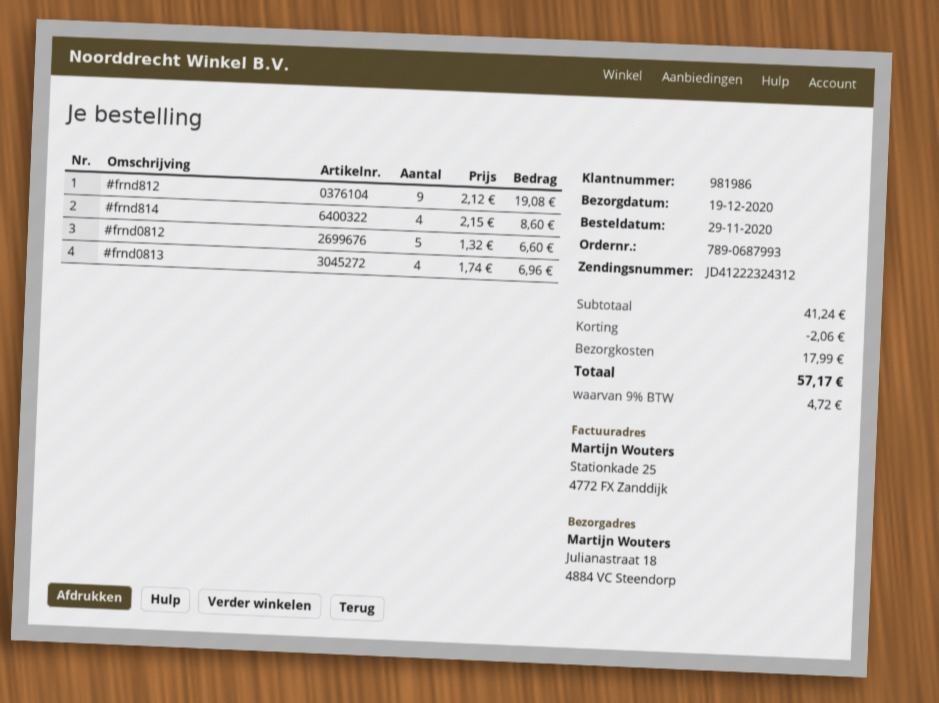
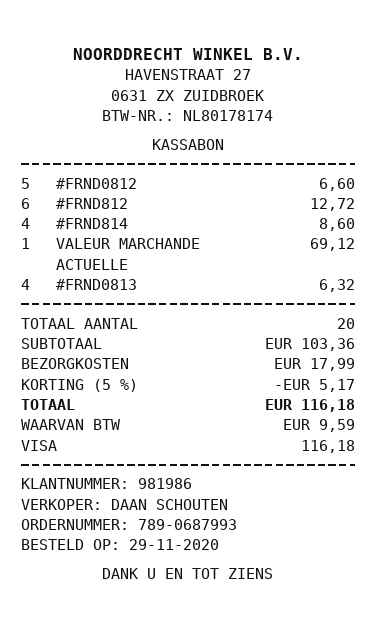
#frnd812: 9 for 19.08 -> 6 for 12.72
#frnd0813: 4 for 6.96 -> 4 for 6.32
VALEUR MARCHANDE ACTUELLE: none -> 1 for 69.12
subtotal: 41.24 -> 103.36
discount: 2.06 -> 5.17
tax: 4.72 -> 9.59
total: 57.17 -> 116.18

